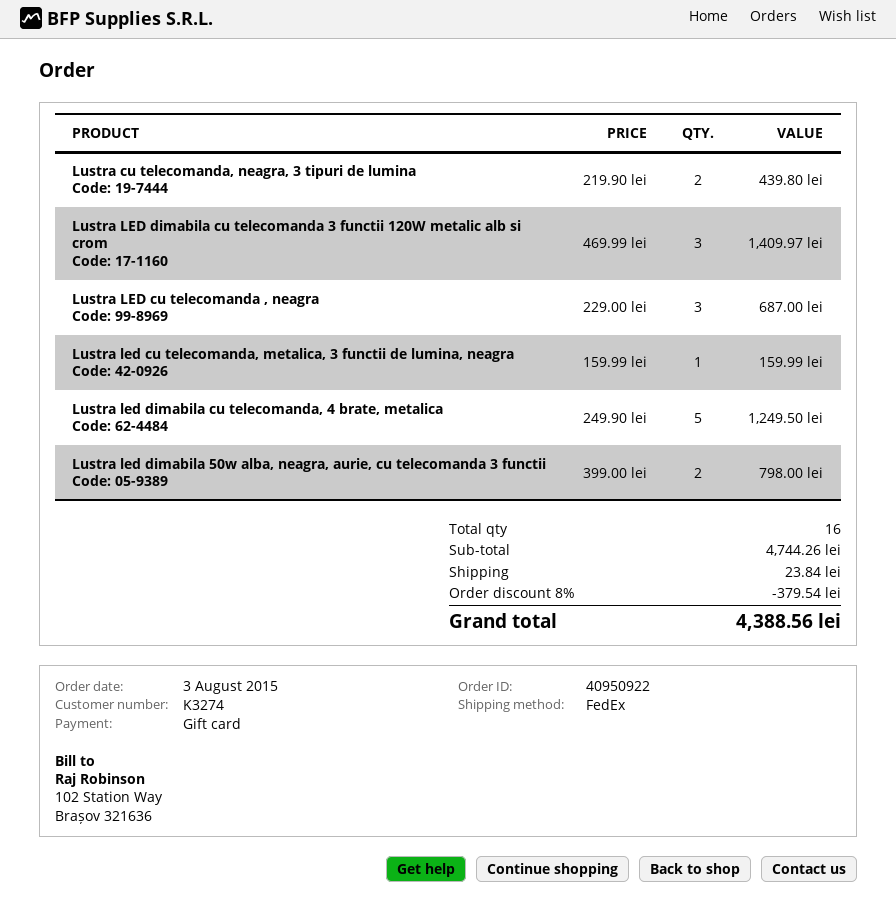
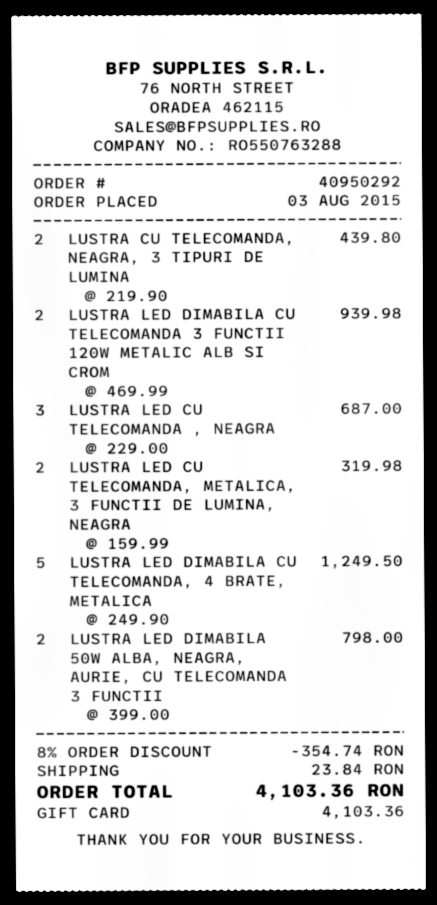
order number: 40950922 -> 40950292
Lustra LED dimabila cu telecomanda 3 functii 120W metalic alb si crom: 3 x 469.99 = 1409.97 -> 2 x 469.99 = 939.98
Lustra led cu telecomanda, metalica, 3 functii de lumina, neagra: 1 x 159.99 = 159.99 -> 2 x 159.99 = 319.98
discount: 8% = 379.54 -> 8% = 354.74
total: 4388.56 -> 4103.36

